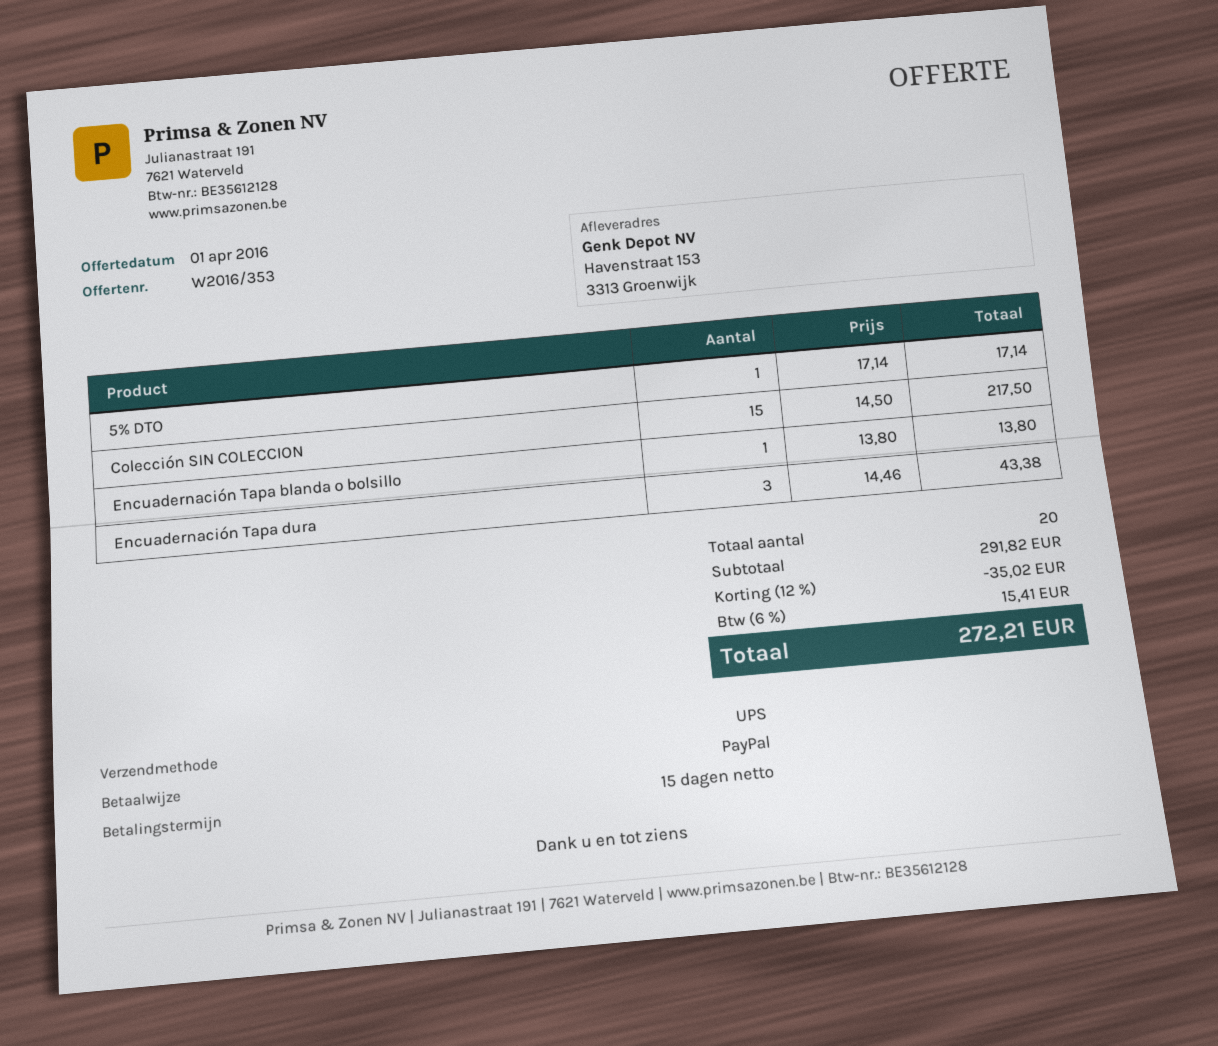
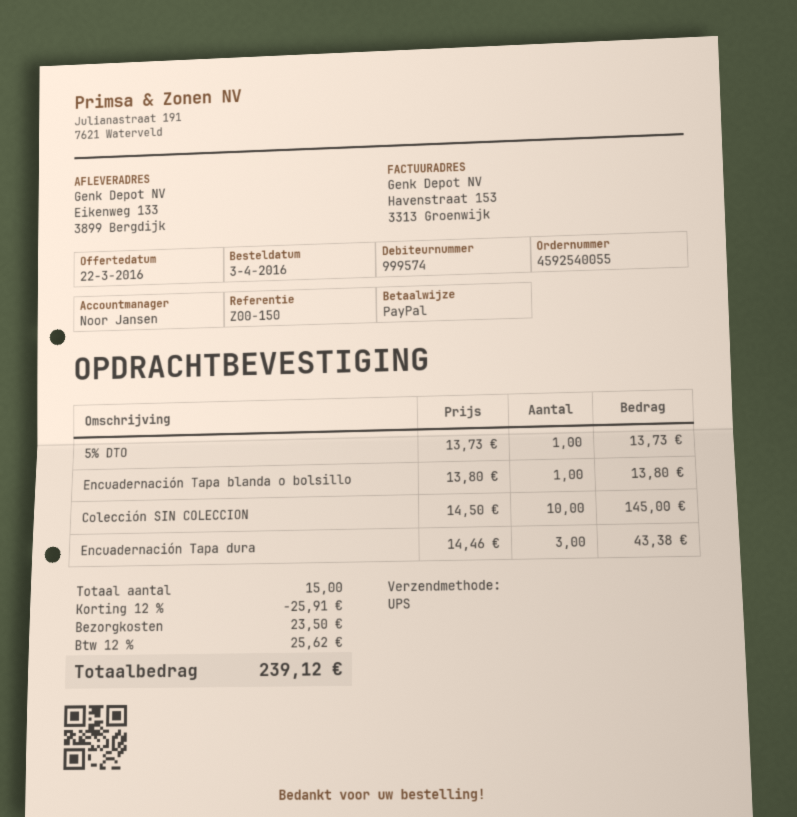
quote date: 2016-04-01 -> 2016-03-22
ship to: Havenstraat 153, 3313 Groenwijk -> Eikenweg 133, 3899 Bergdijk
5% DTO: 1 x 17.14 = 17.14 -> 1 x 13.73 = 13.73
Colección SIN COLECCION: 15 x 14.50 = 217.50 -> 10 x 14.50 = 145.00
total quantity: 20 -> 15
discount: 12% = 35.02 -> 12% = 25.91
shipping: none -> 23.50
tax: 6% = 15.41 -> 12% = 25.62
total: 272.21 -> 239.12

